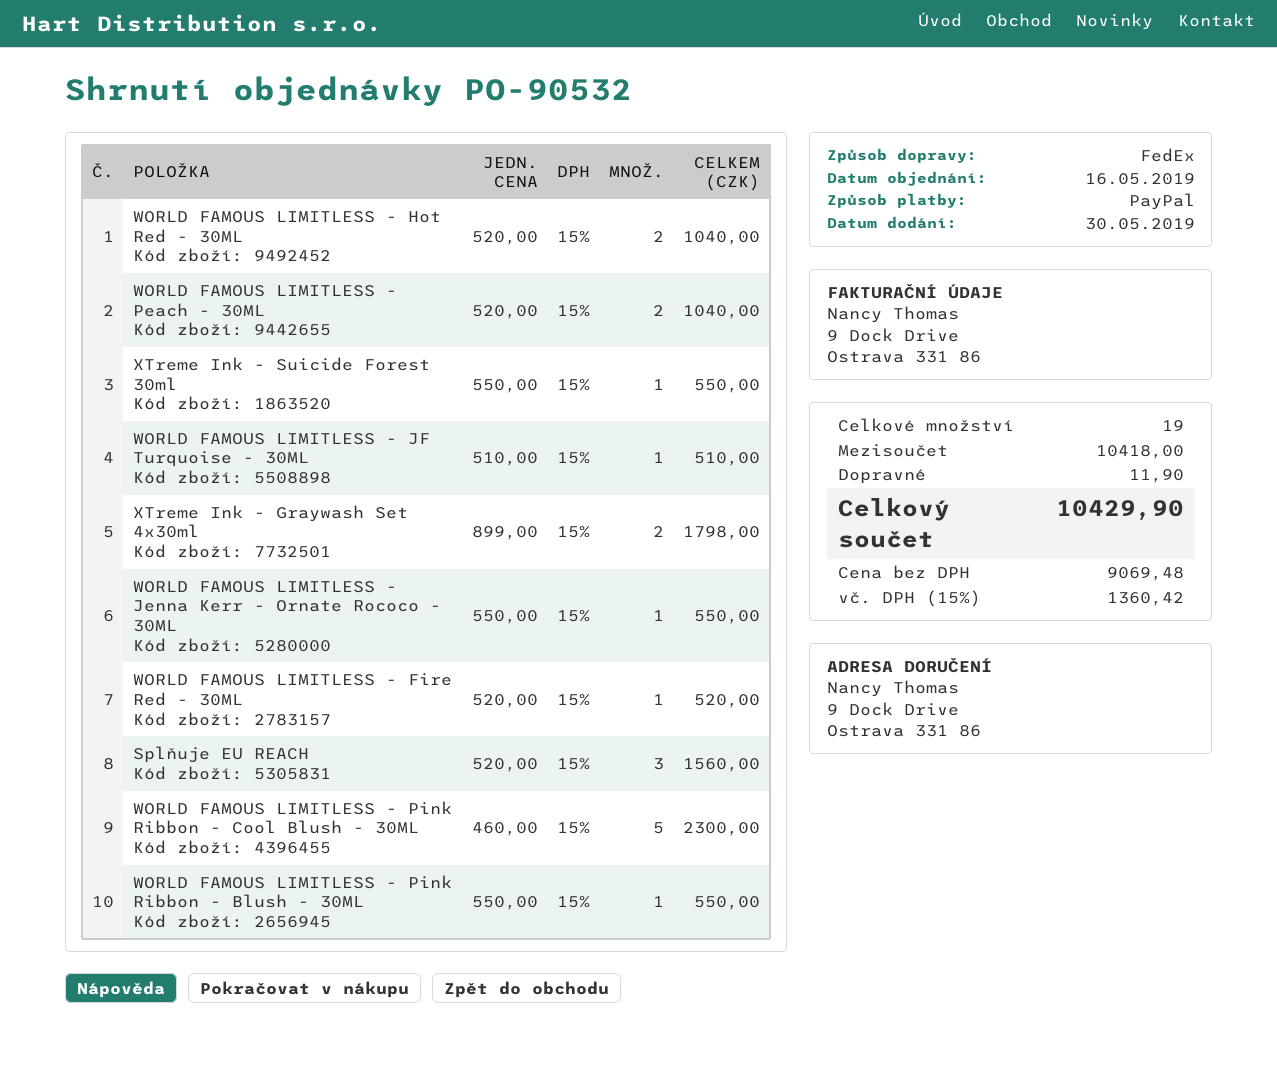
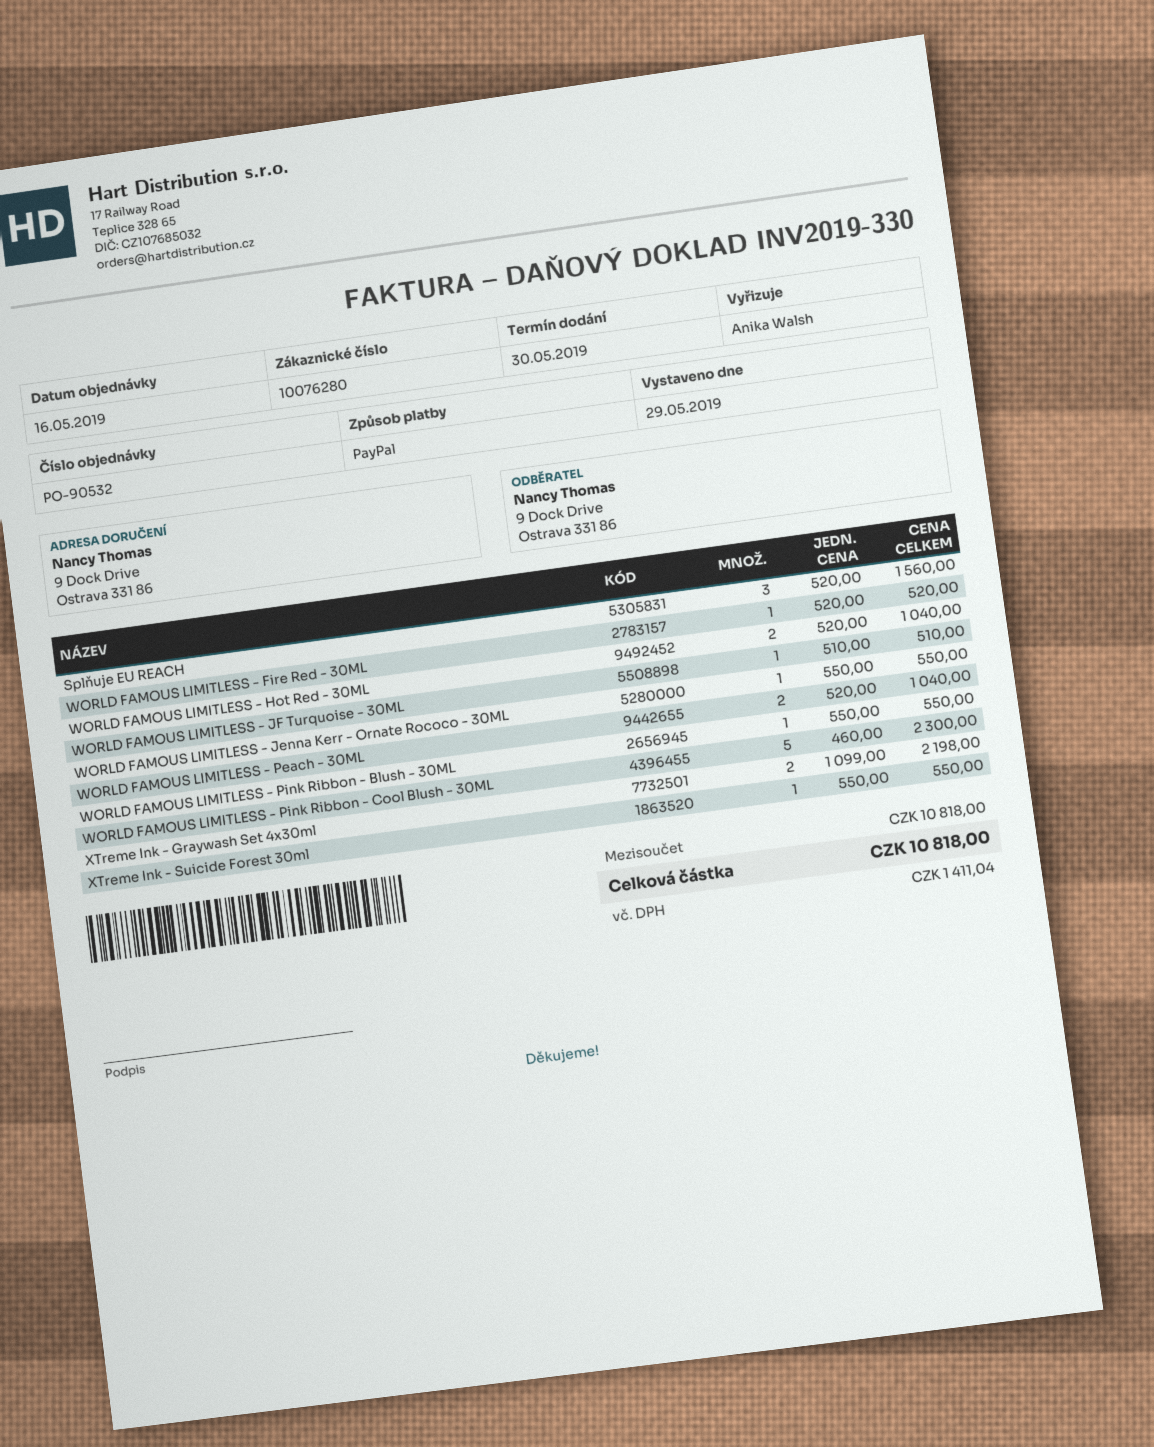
XTreme Ink - Graywash Set 4x30ml: 2 x 899.00 = 1798.00 -> 2 x 1099.00 = 2198.00
subtotal: 10418.00 -> 10818.00
shipping: 11.90 -> none
tax: 1360.42 -> 1411.04
total: 10429.90 -> 10818.00

